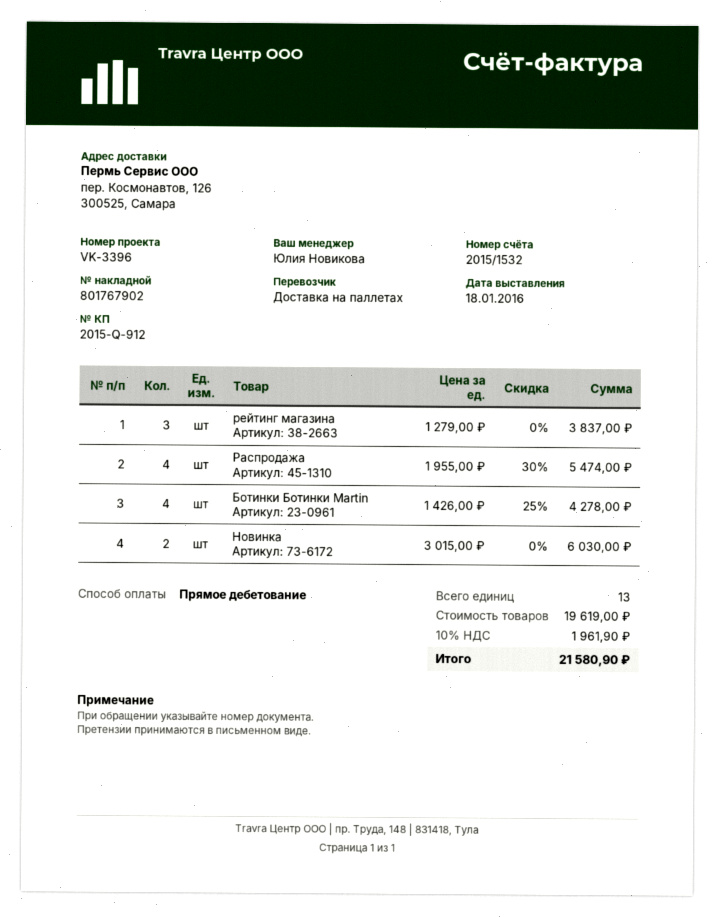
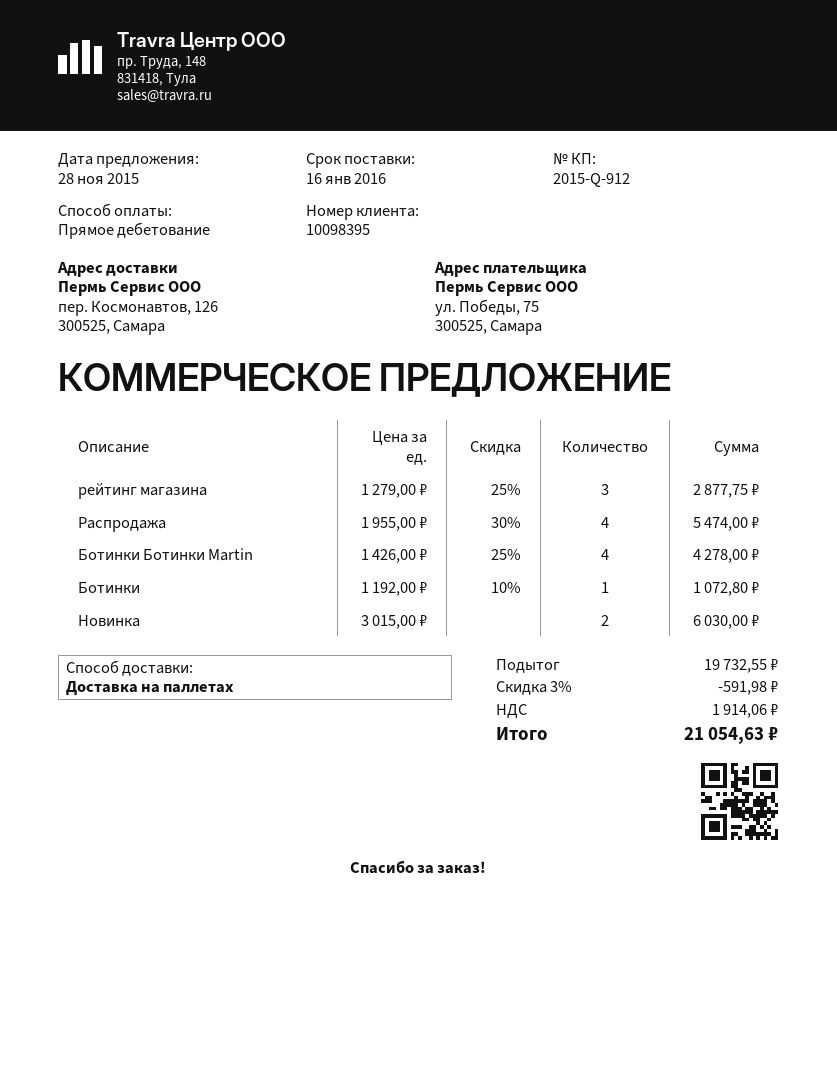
рейтинг магазина: 3 x 1279.00 = 3837.00 -> 3 x 1279.00 - 25% = 2877.75
Ботинки: none -> 1 x 1192.00 - 10% = 1072.80
subtotal: 19619.00 -> 19732.55
discount: none -> 3% = 591.98
tax: 1961.90 -> 1914.06
total: 21580.90 -> 21054.63

